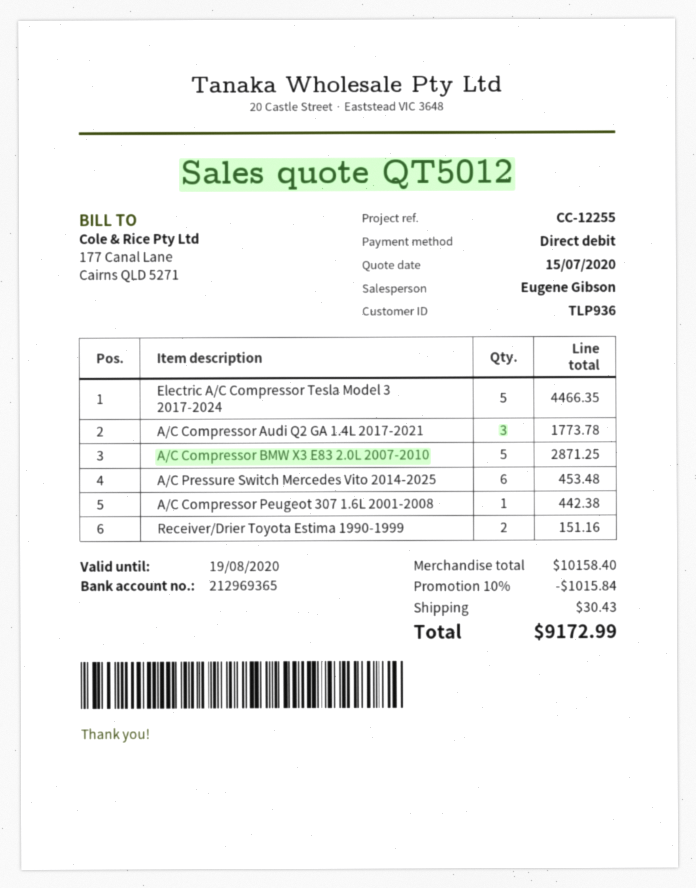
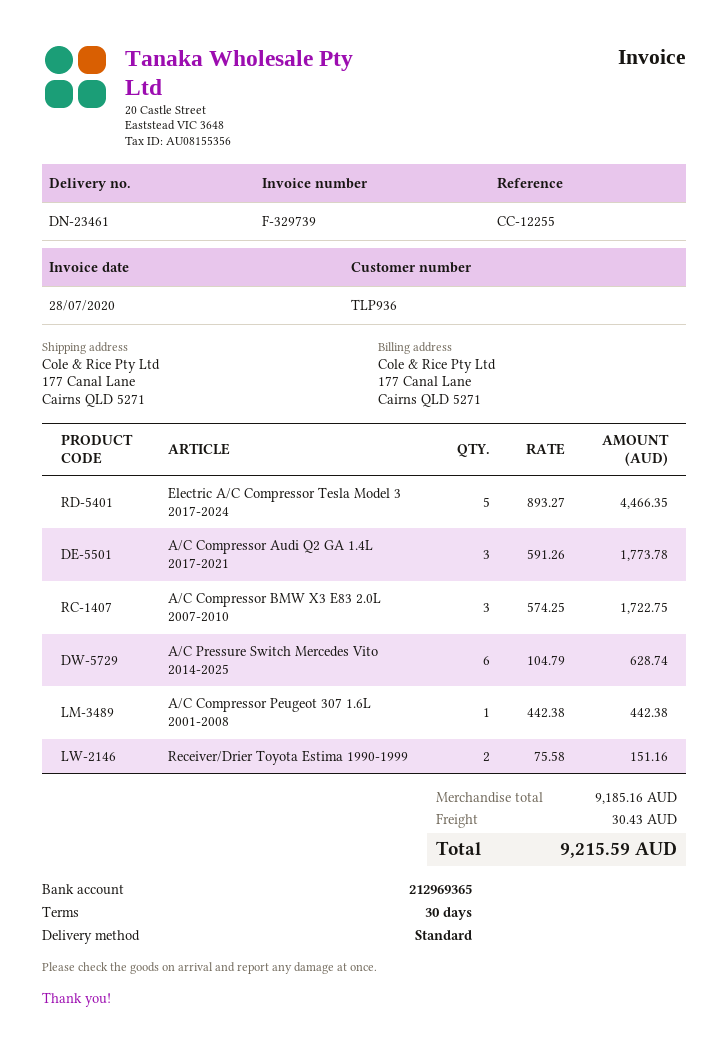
A/C Compressor BMW X3 E83 2.0L 2007-2010: 5 for 2871.25 -> 3 for 1722.75
A/C Pressure Switch Mercedes Vito 2014-2025: 6 for 453.48 -> 6 for 628.74
subtotal: 10158.40 -> 9185.16
discount: 10% = 1015.84 -> none
total: 9172.99 -> 9215.59

